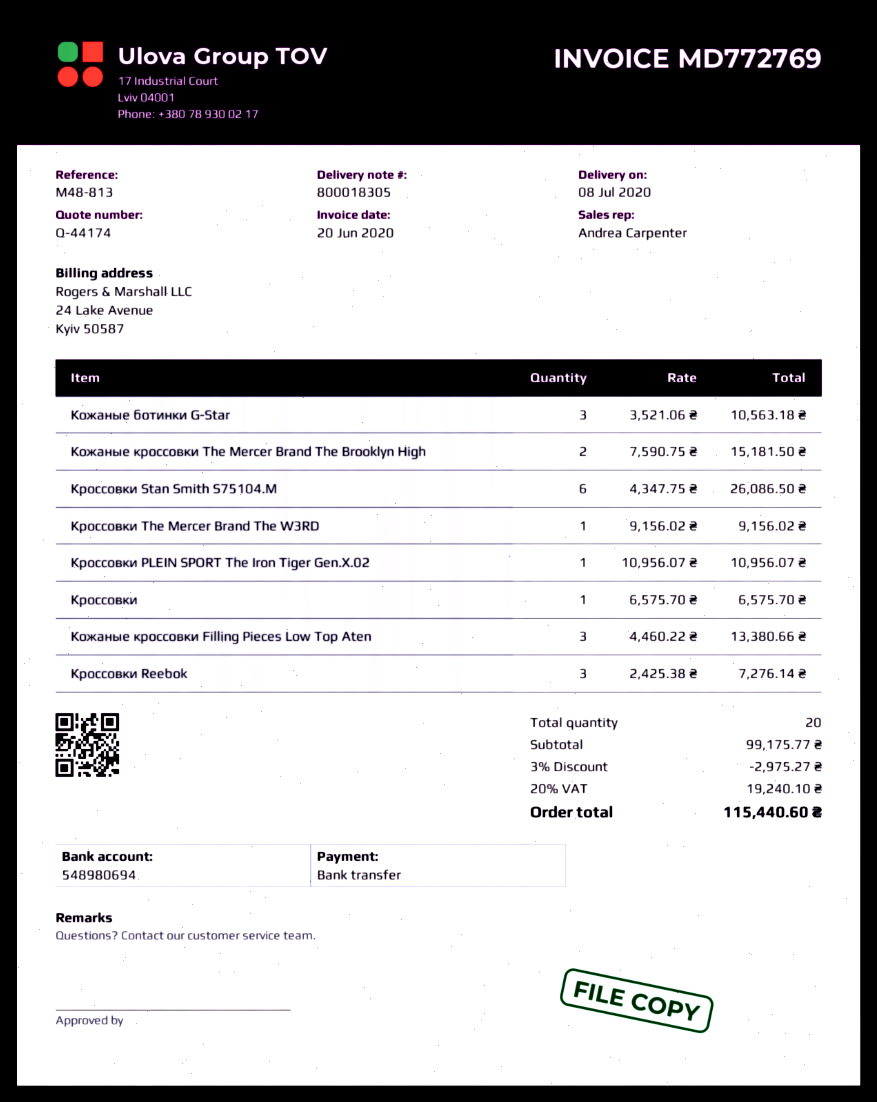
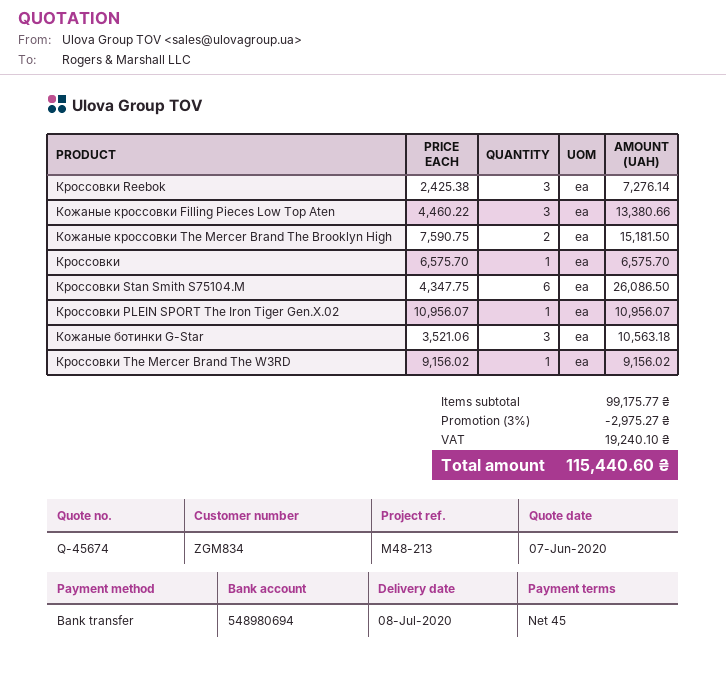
quote number: Q-44174 -> Q-45674
reference: M48-813 -> M48-213

